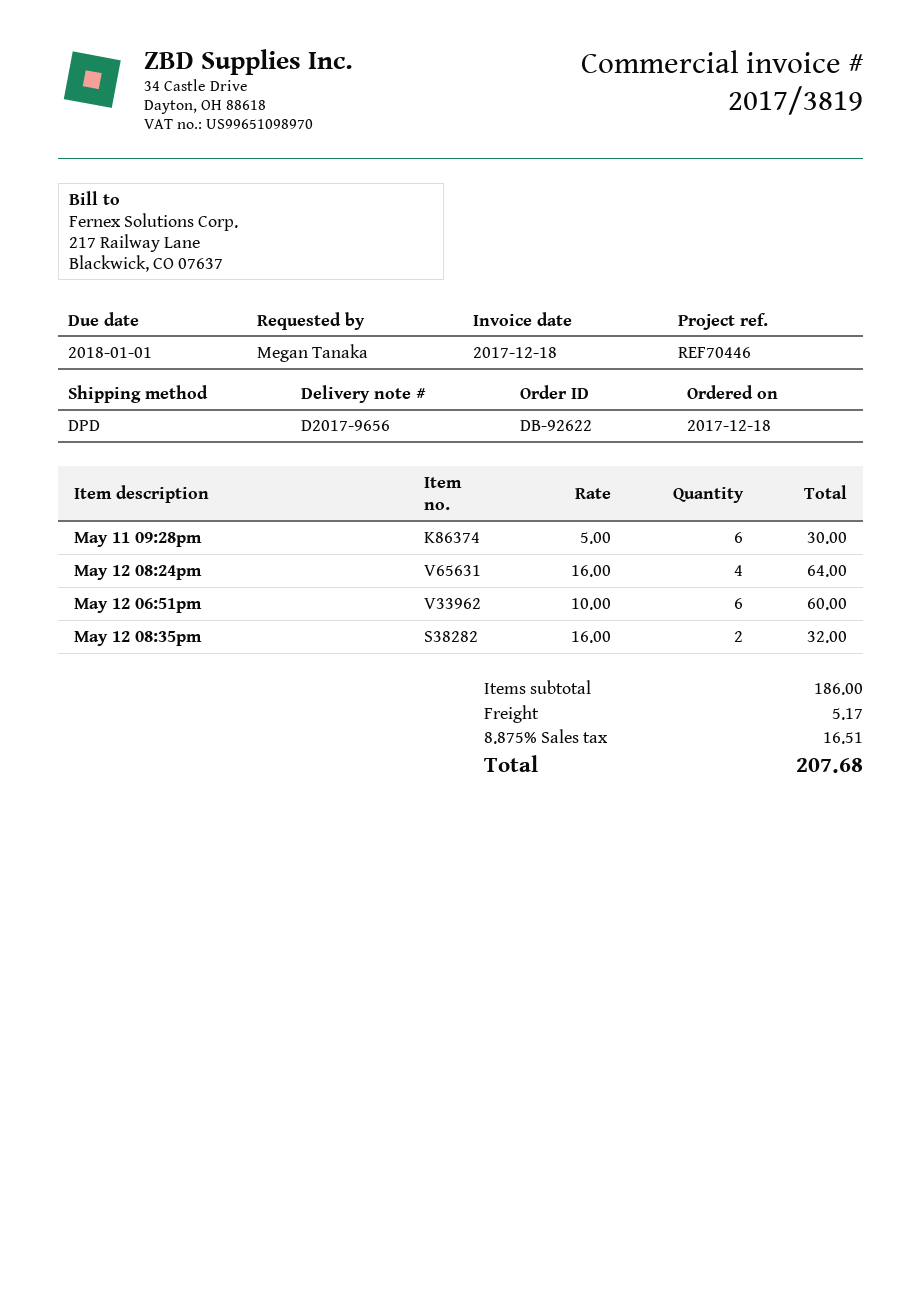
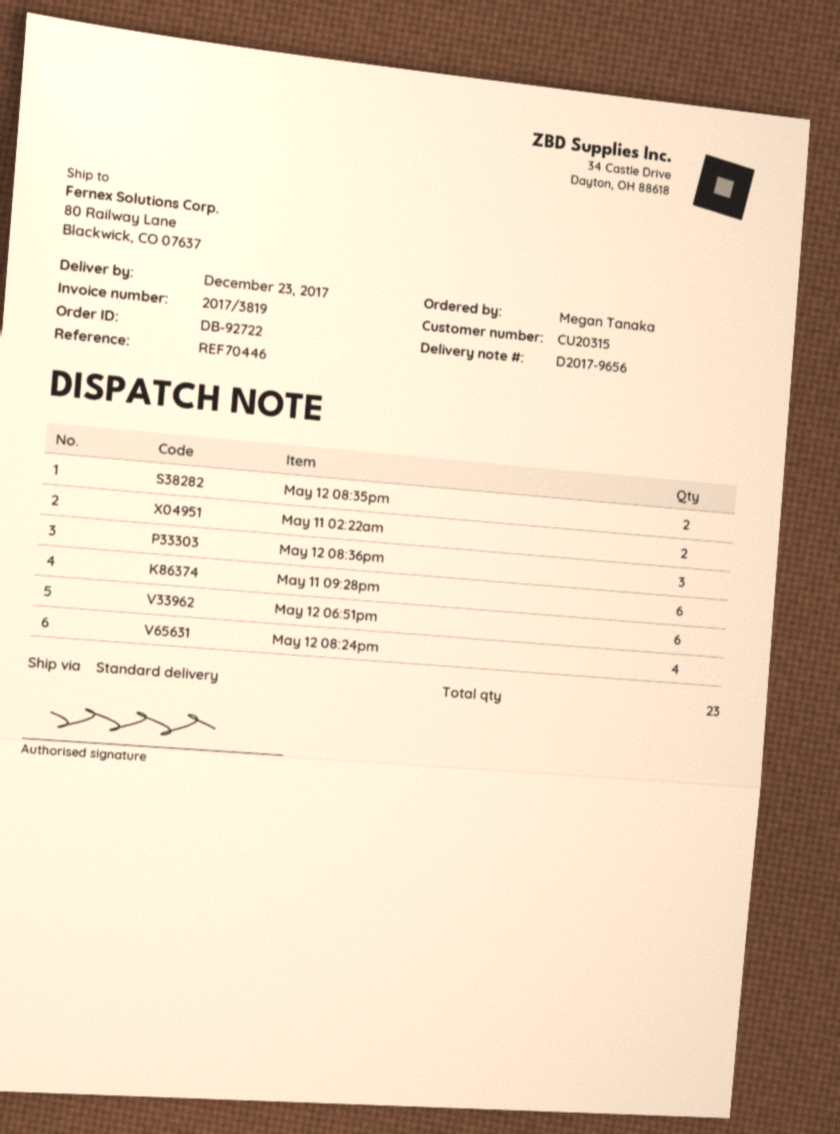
order number: DB-92622 -> DB-92722
shipping method: DPD -> standard
May 11 02:22am: none -> 2
May 12 08:36pm: none -> 3

